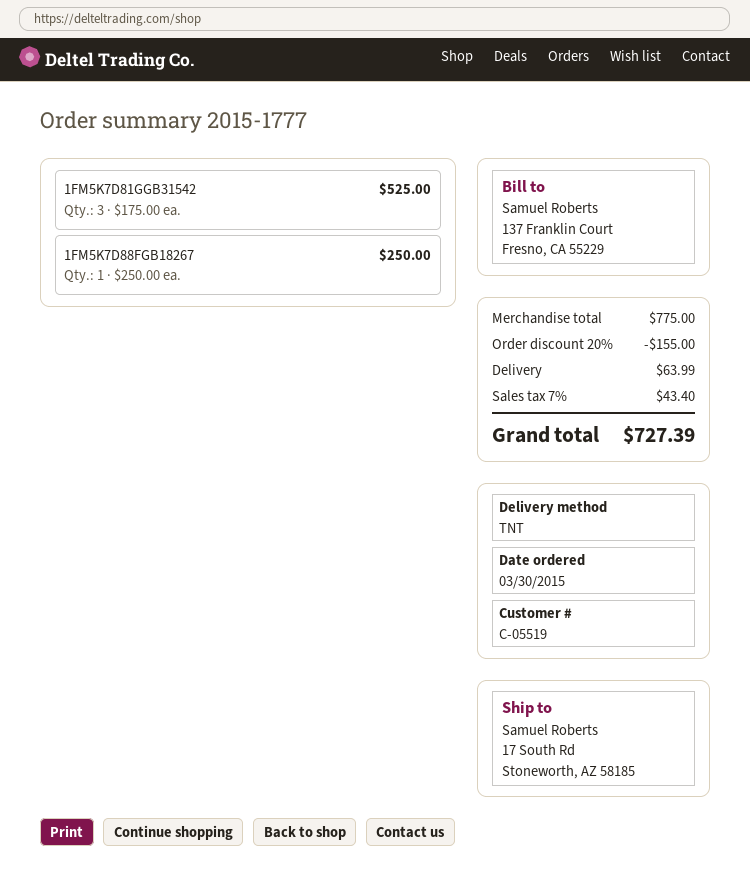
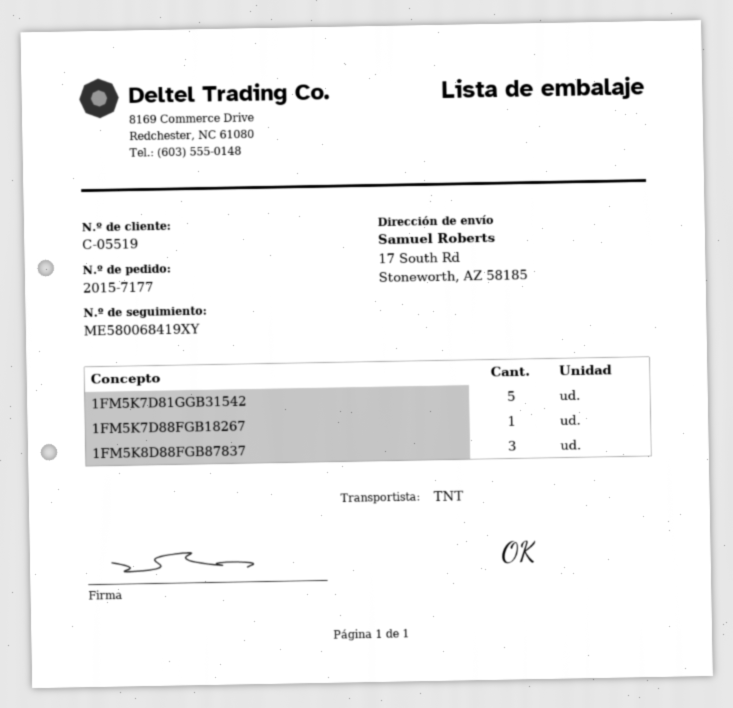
order number: 2015-1777 -> 2015-7177
1FM5K7D81GGB31542: 3 -> 5
1FM5K8D88FGB87837: none -> 3

